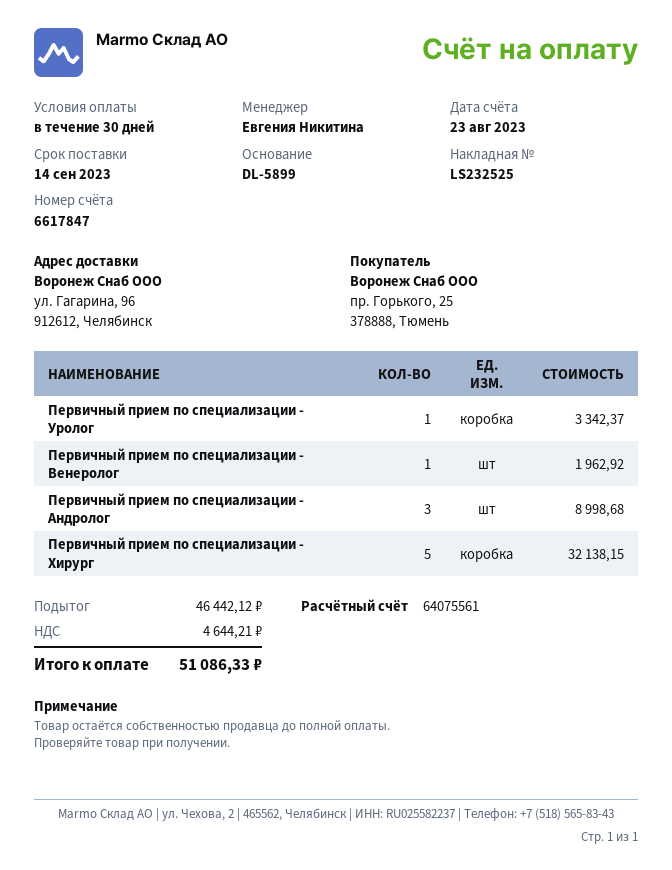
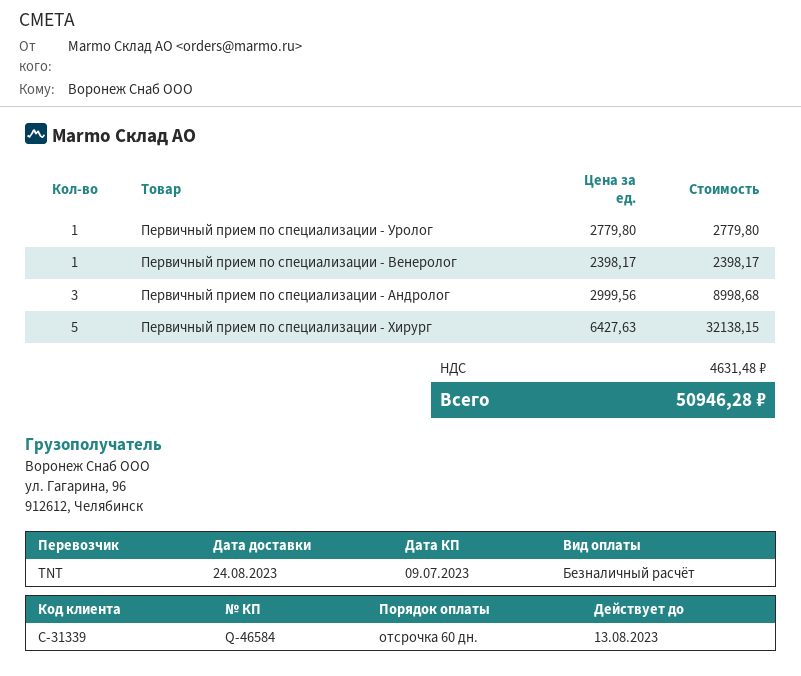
delivery date: 2023-09-14 -> 2023-08-24
payment terms: 30 days -> 60 days
Первичный прием по специализации - Уролог: 1 for 3342.37 -> 1 for 2779.80
Первичный прием по специализации - Венеролог: 1 for 1962.92 -> 1 for 2398.17
tax: 4644.21 -> 4631.48
total: 51086.33 -> 50946.28

